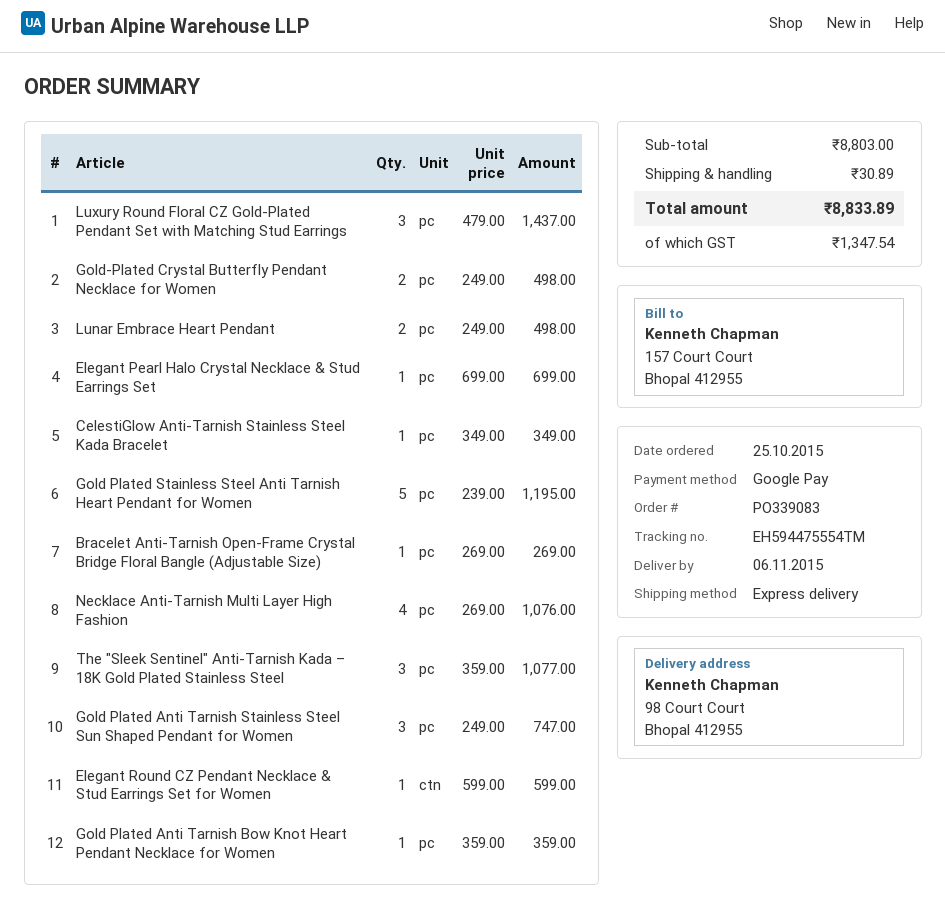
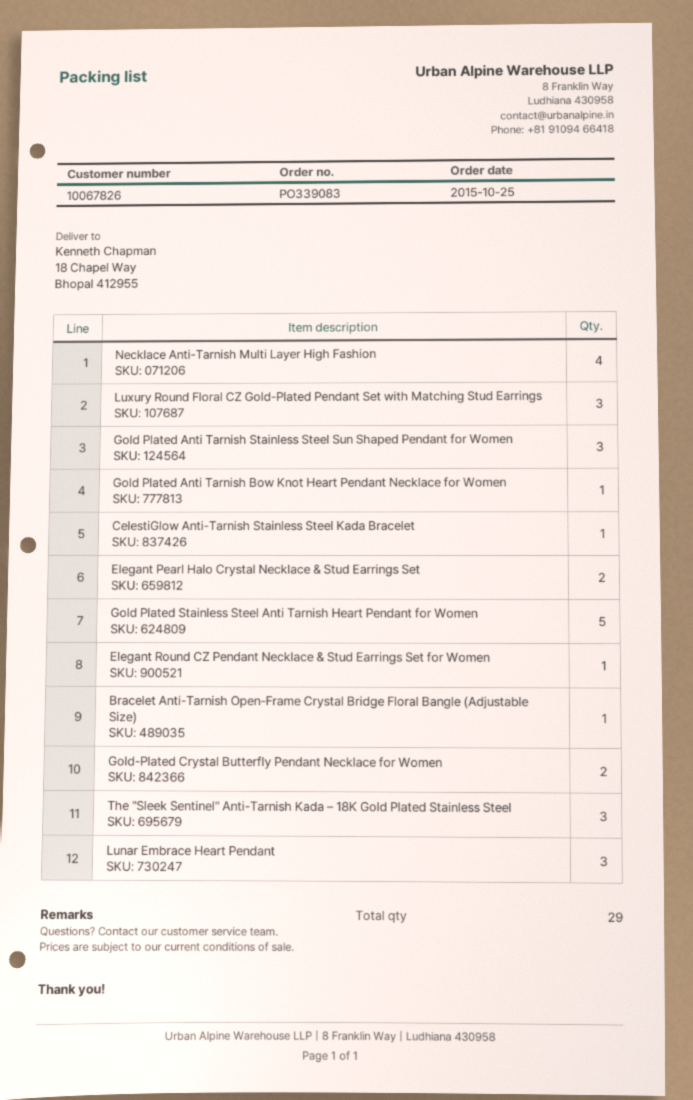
ship to: 98 Court Court, Bhopal 412955 -> 18 Chapel Way, Bhopal 412955
Lunar Embrace Heart Pendant: 2 -> 3
Elegant Pearl Halo Crystal Necklace & Stud Earrings Set: 1 -> 2

